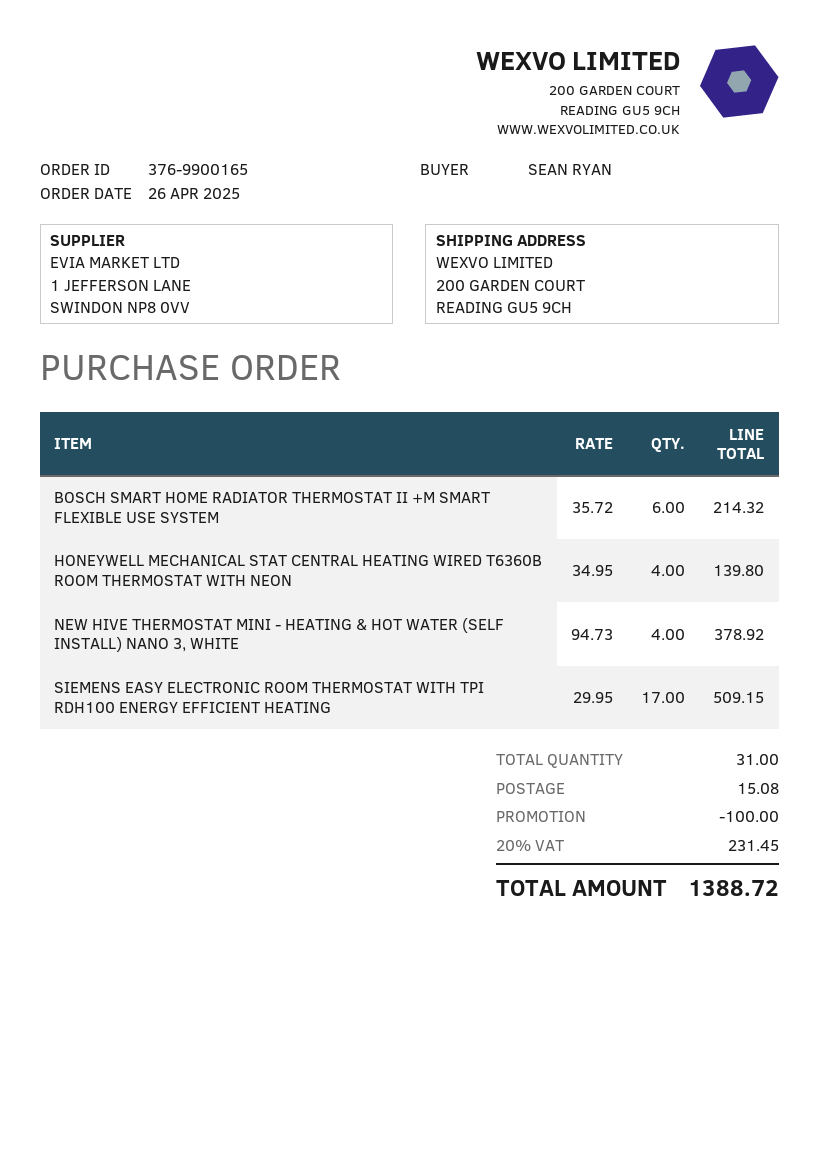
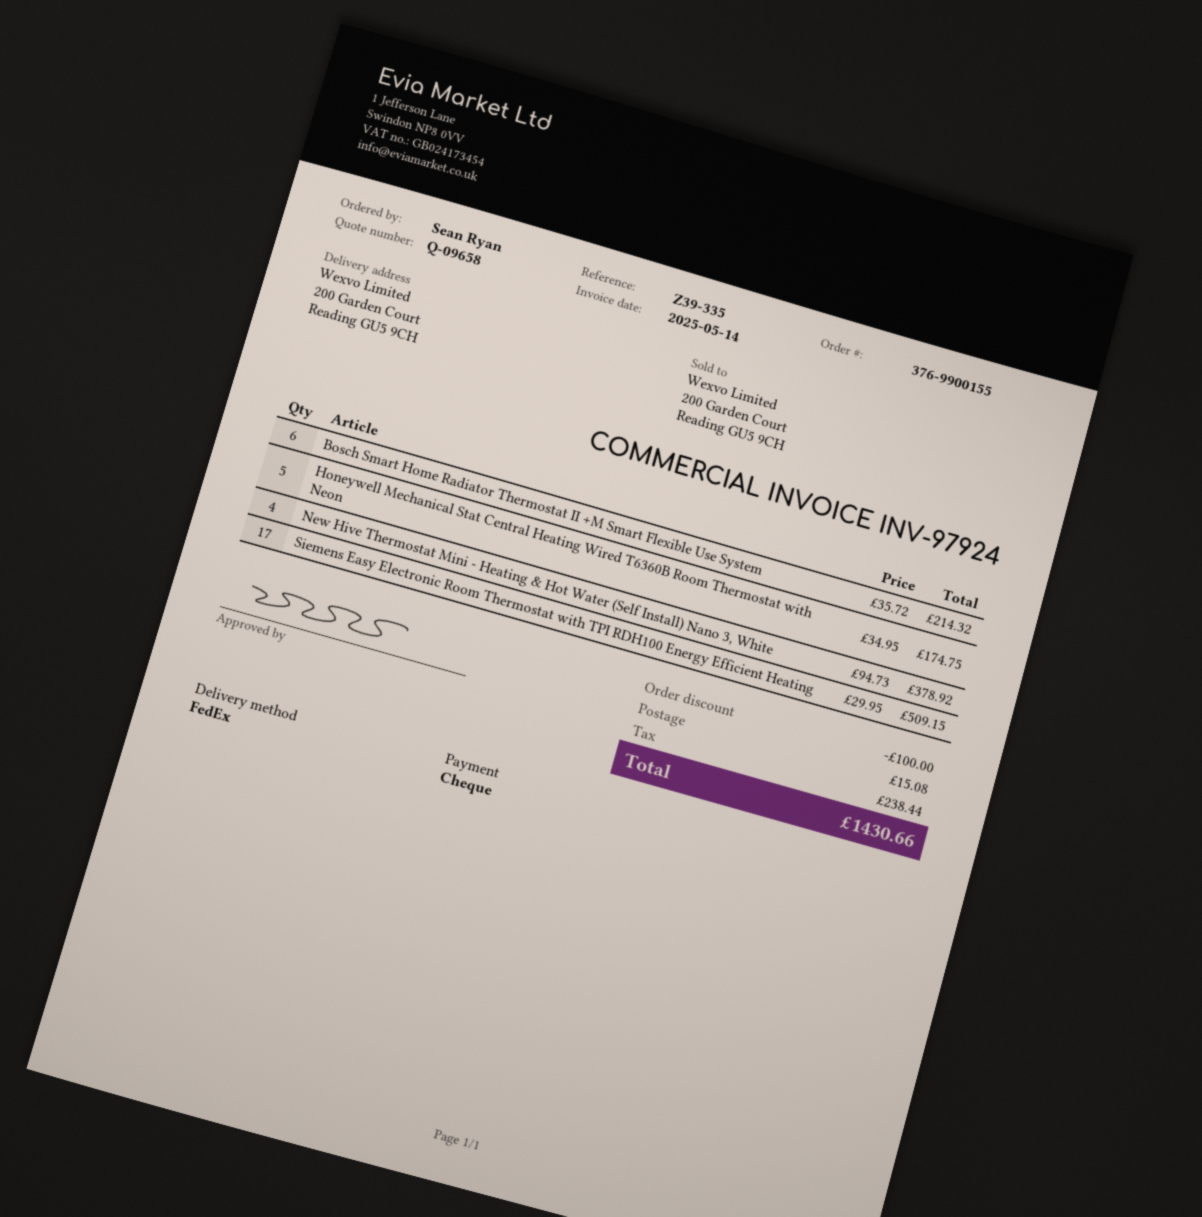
order number: 376-9900165 -> 376-9900155
HONEYWELL MECHANICAL STAT CENTRAL HEATING WIRED T6360B ROOM THERMOSTAT WITH NEON: 4 x 34.95 = 139.80 -> 5 x 34.95 = 174.75
tax: 231.45 -> 238.44
total: 1388.72 -> 1430.66

